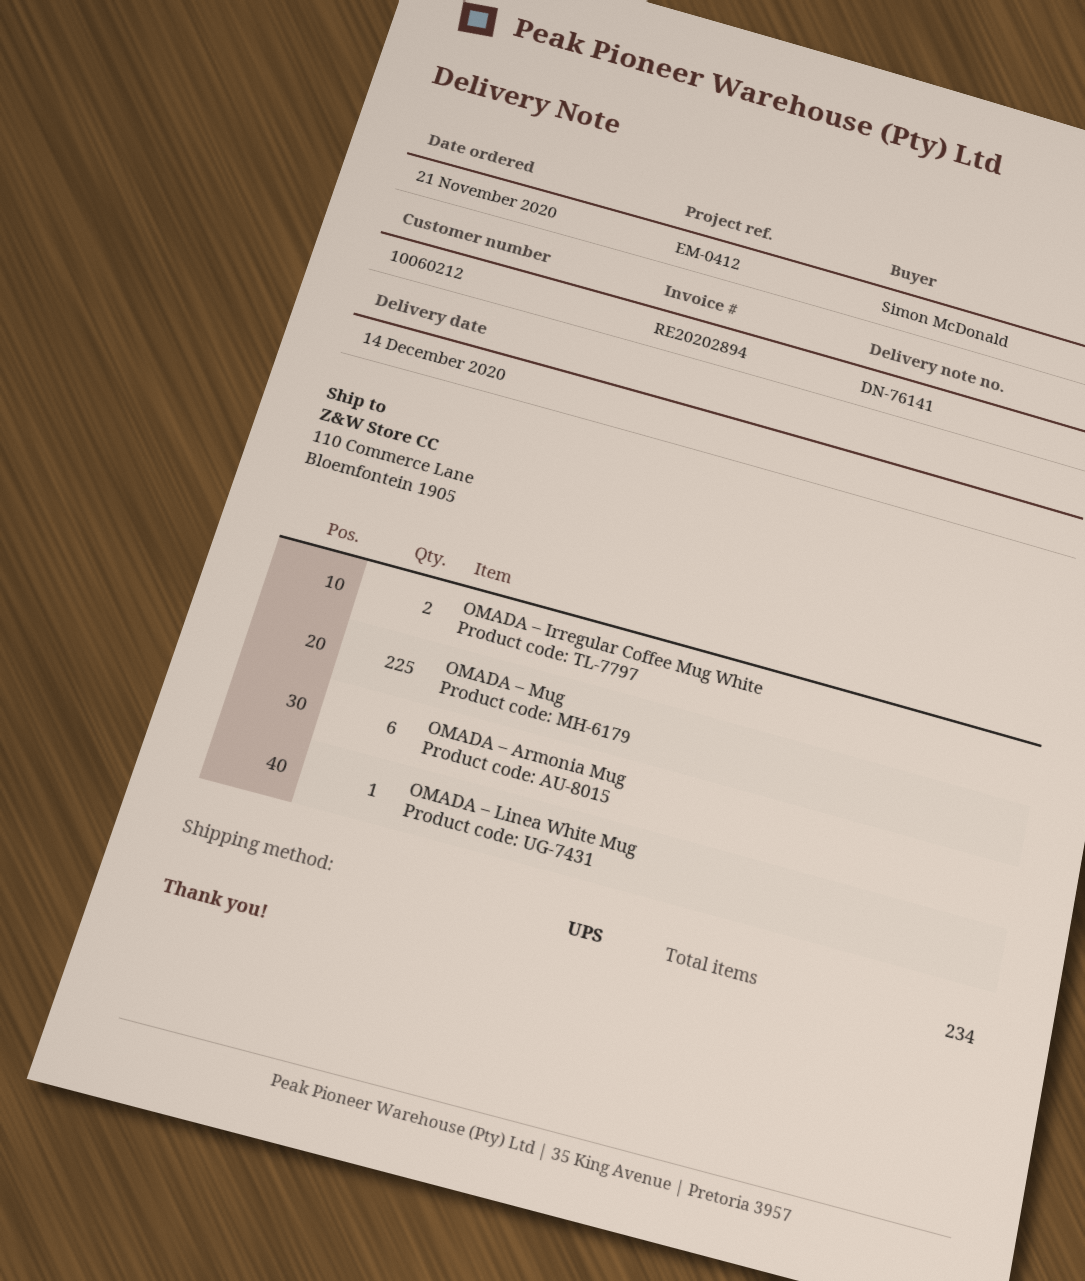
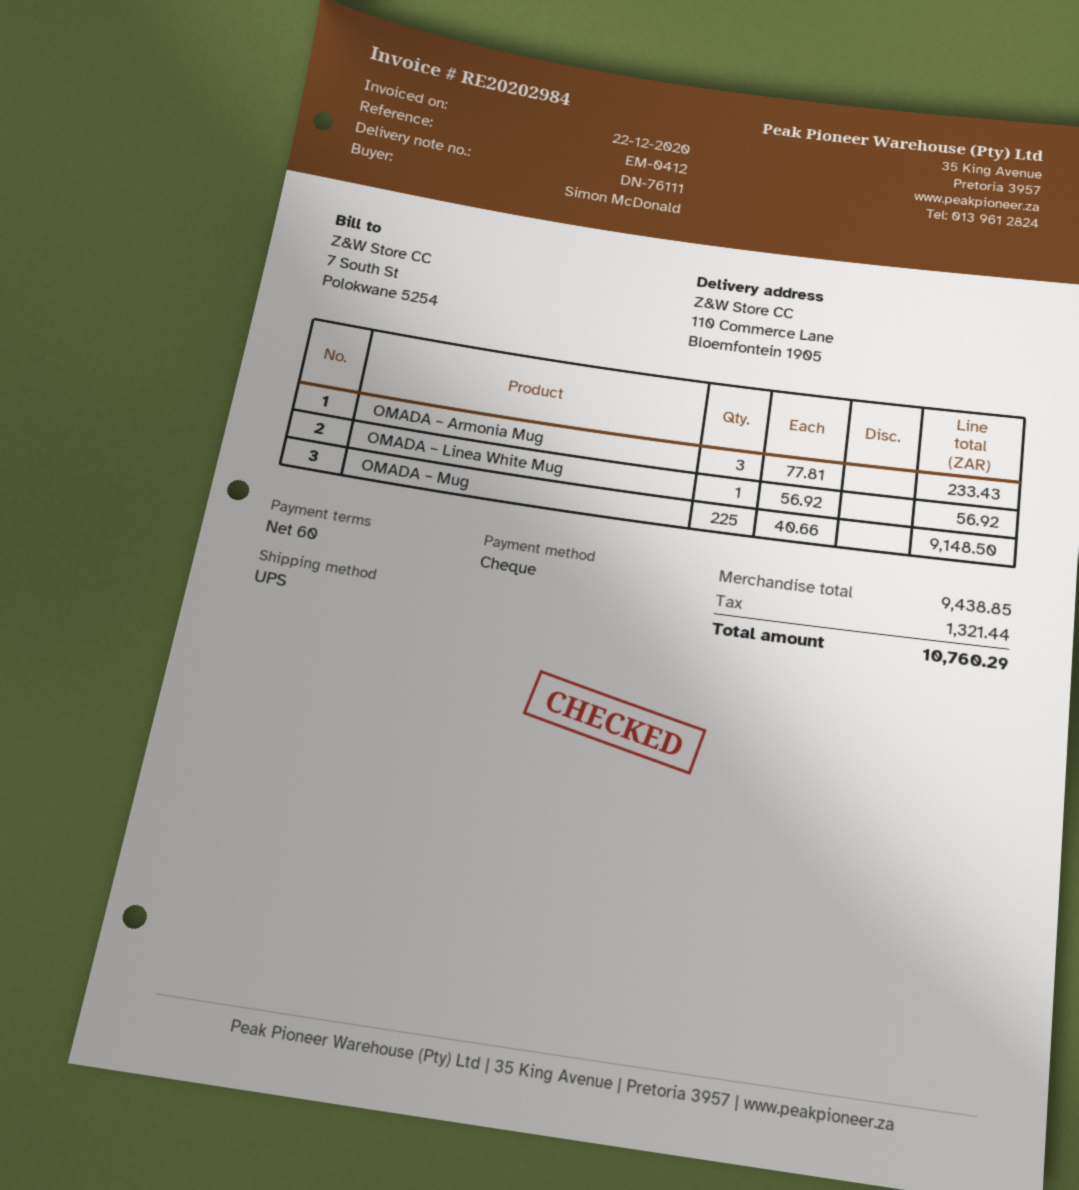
delivery note number: DN-76141 -> DN-76111
invoice number: RE20202894 -> RE20202984
OMADA – Irregular Coffee Mug White: 2 -> none
OMADA – Armonia Mug: 6 -> 3

